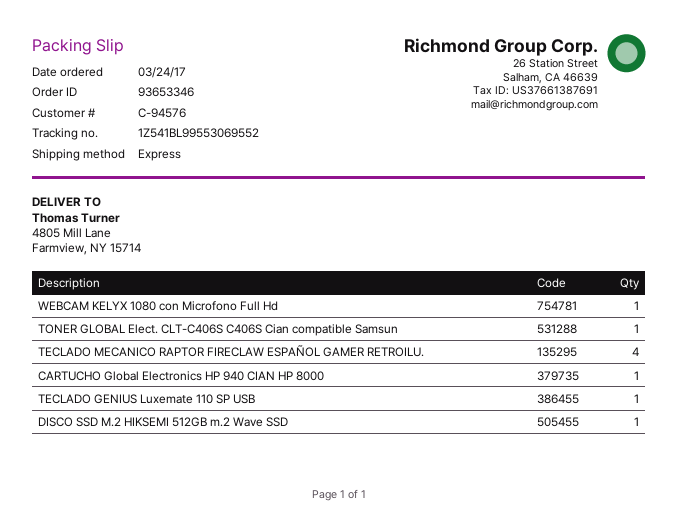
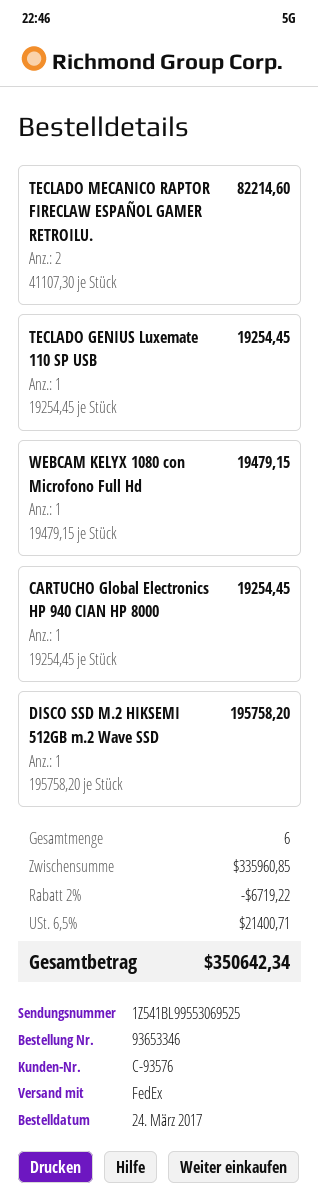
customer number: C-94576 -> C-93576
shipping method: express -> FedEx
tracking number: 1Z541BL99553069552 -> 1Z541BL99553069525
TONER GLOBAL Elect. CLT-C406S C406S Cian compatible Samsun: 1 -> none
TECLADO MECANICO RAPTOR FIRECLAW ESPAÑOL GAMER RETROILU.: 4 -> 2

